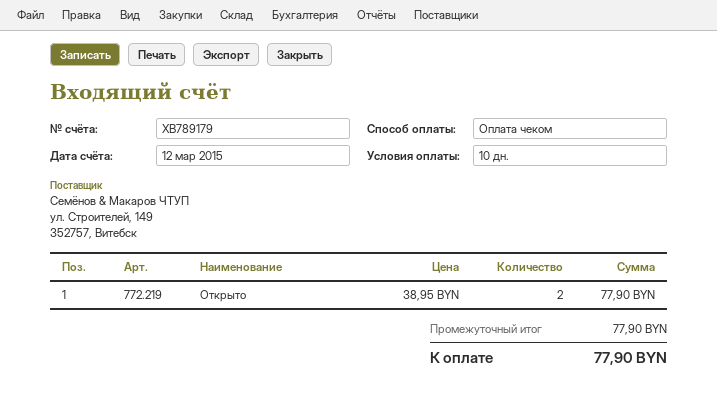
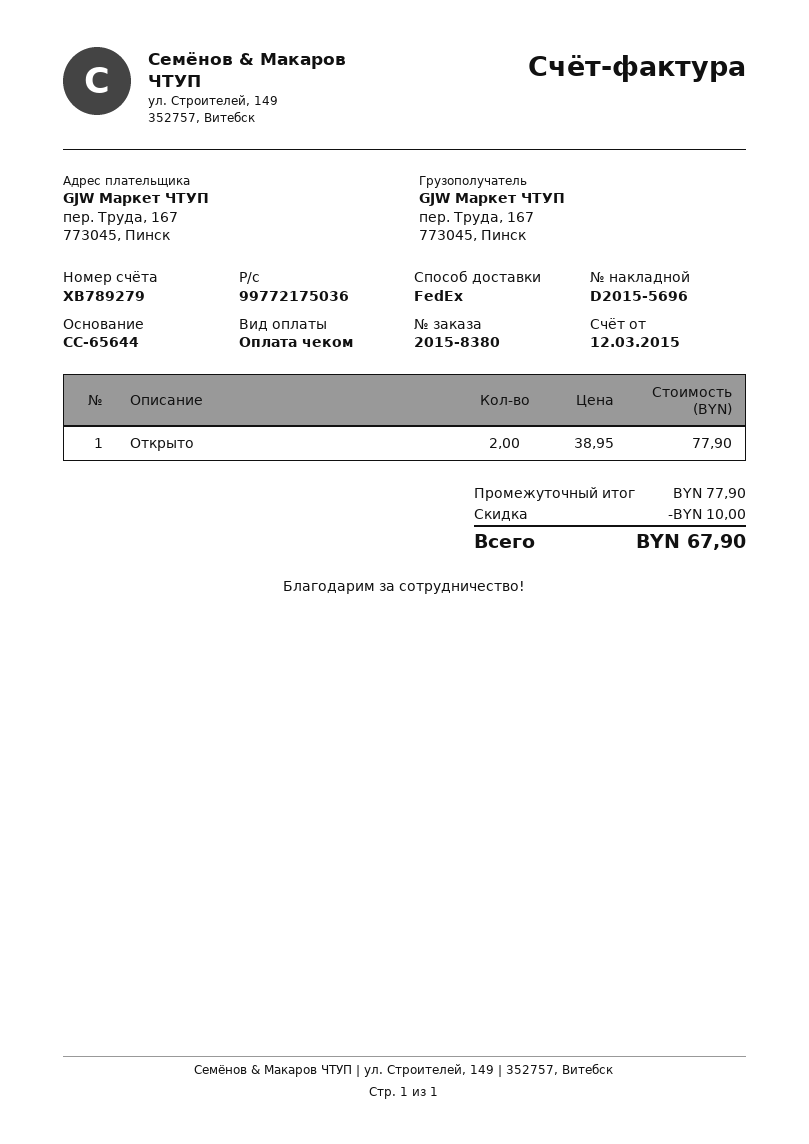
invoice number: XB789179 -> XB789279
discount: none -> 10.00
total: 77.90 -> 67.90

